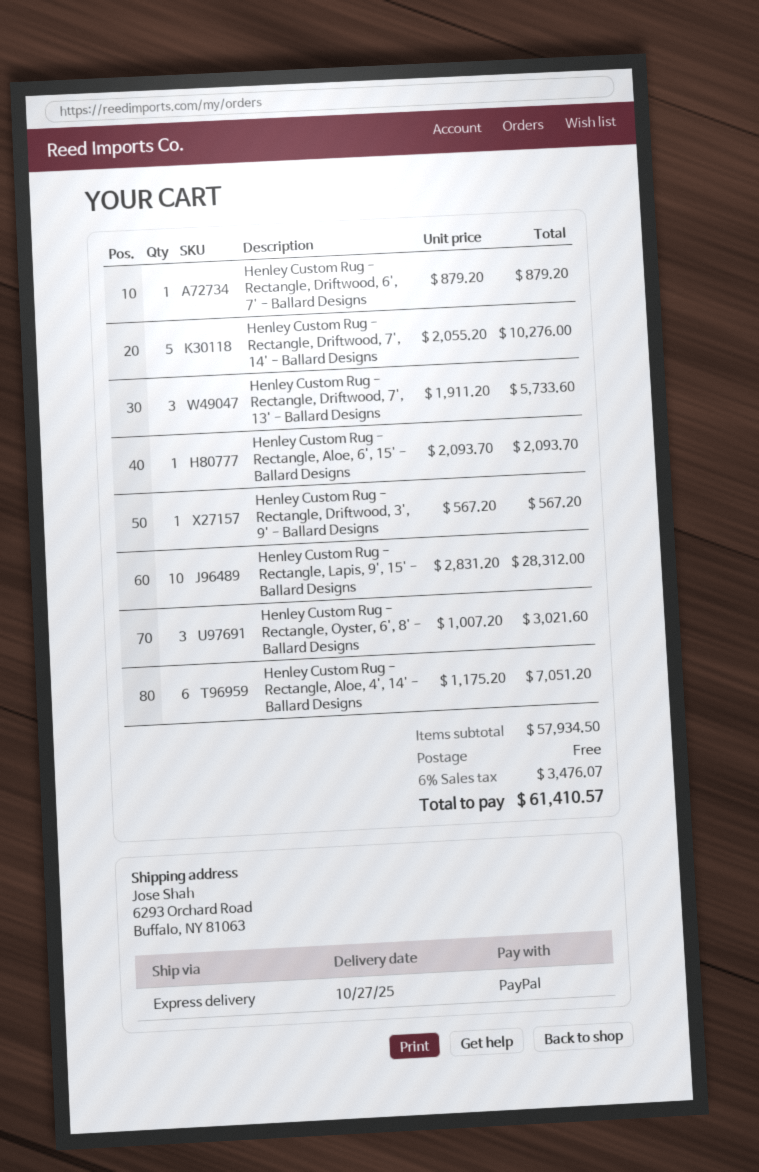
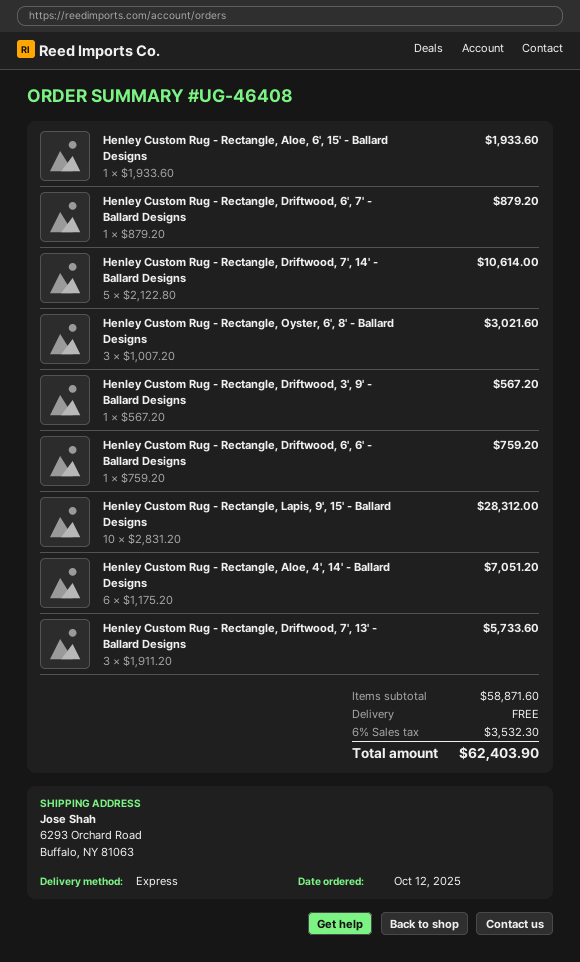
Henley Custom Rug - Rectangle, Driftwood, 7', 14' - Ballard Designs: 5 x 2055.20 = 10276.00 -> 5 x 2122.80 = 10614.00
Henley Custom Rug - Rectangle, Aloe, 6', 15' - Ballard Designs: 1 x 2093.70 = 2093.70 -> 1 x 1933.60 = 1933.60
Henley Custom Rug - Rectangle, Driftwood, 6', 6' - Ballard Designs: none -> 1 x 759.20 = 759.20
subtotal: 57934.50 -> 58871.60
tax: 6% = 3476.07 -> 6% = 3532.30
total: 61410.57 -> 62403.90

